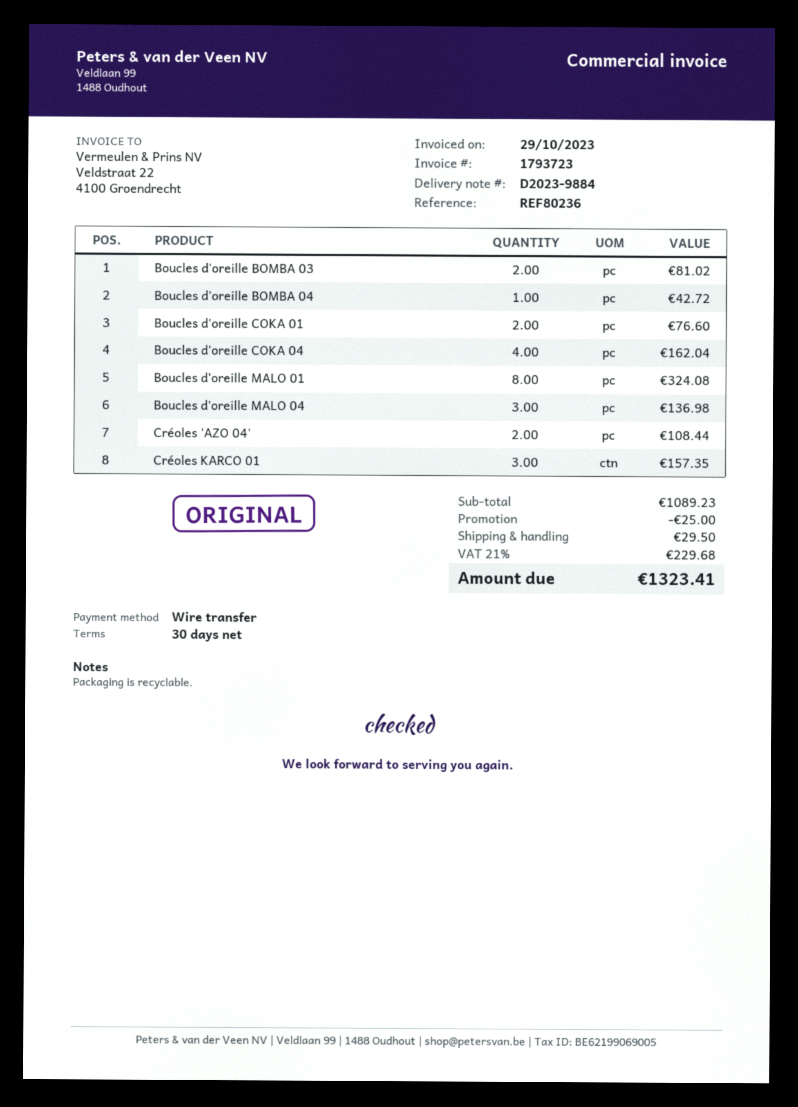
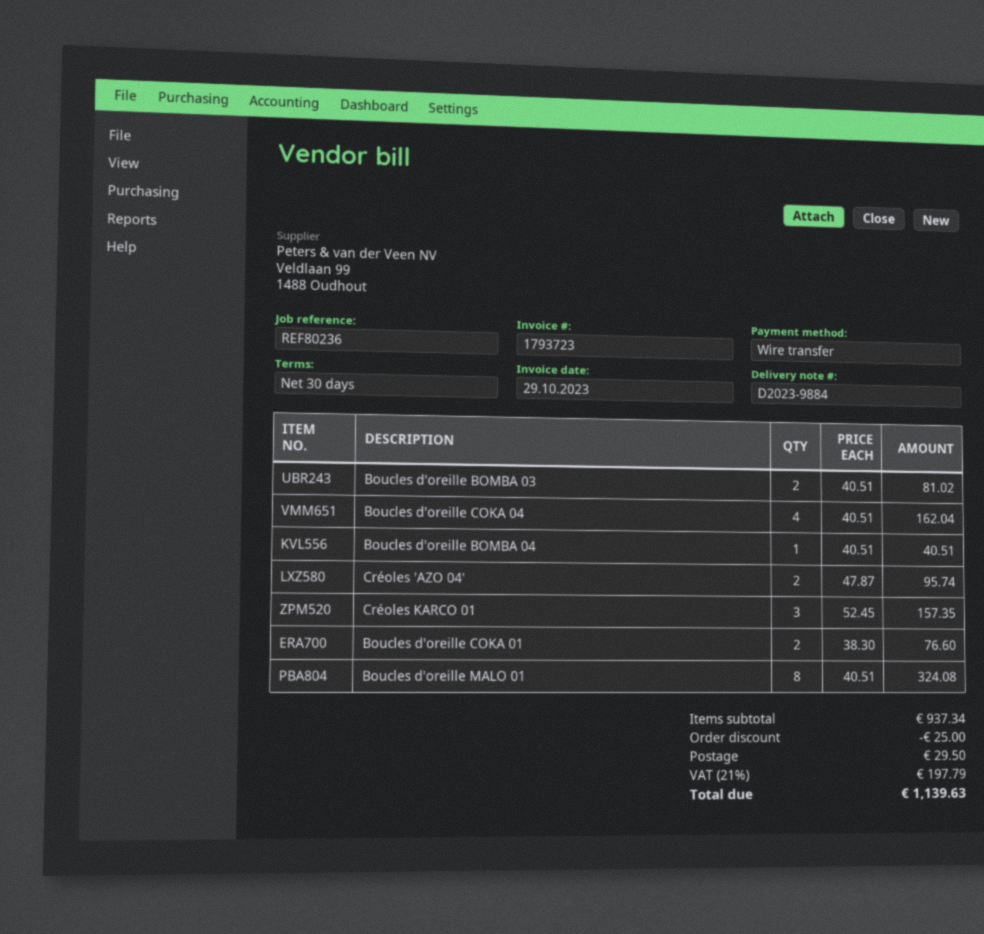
Boucles d'oreille BOMBA 04: 1 for 42.72 -> 1 for 40.51
Boucles d'oreille MALO 04: 3 for 136.98 -> none
Créoles 'AZO 04': 2 for 108.44 -> 2 for 95.74
subtotal: 1089.23 -> 937.34
tax: 21% = 229.68 -> 21% = 197.79
total: 1323.41 -> 1139.63

